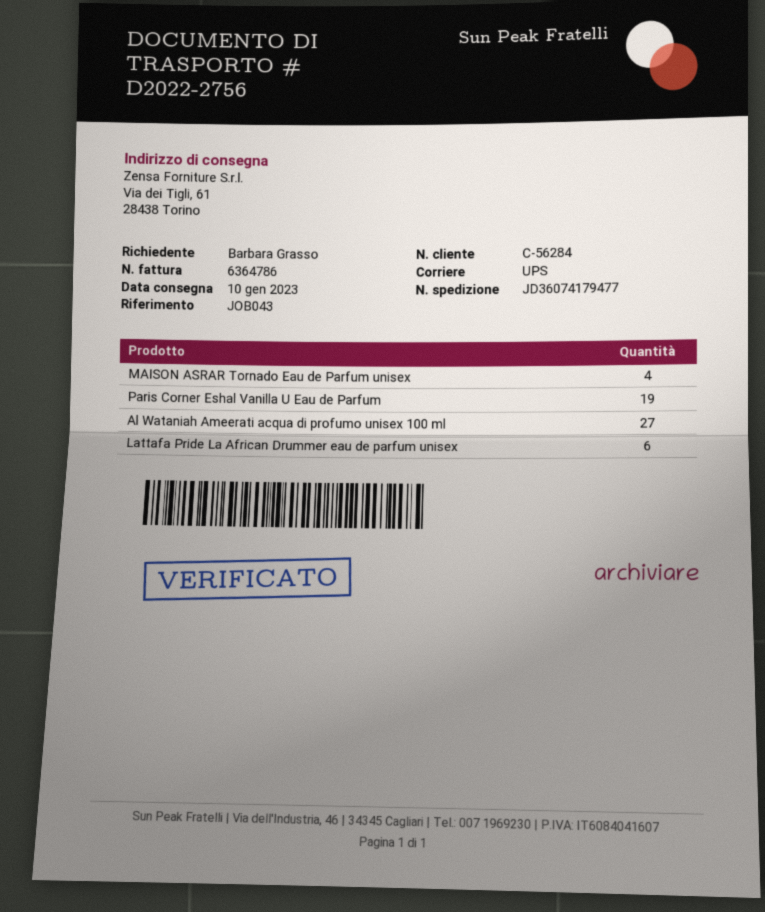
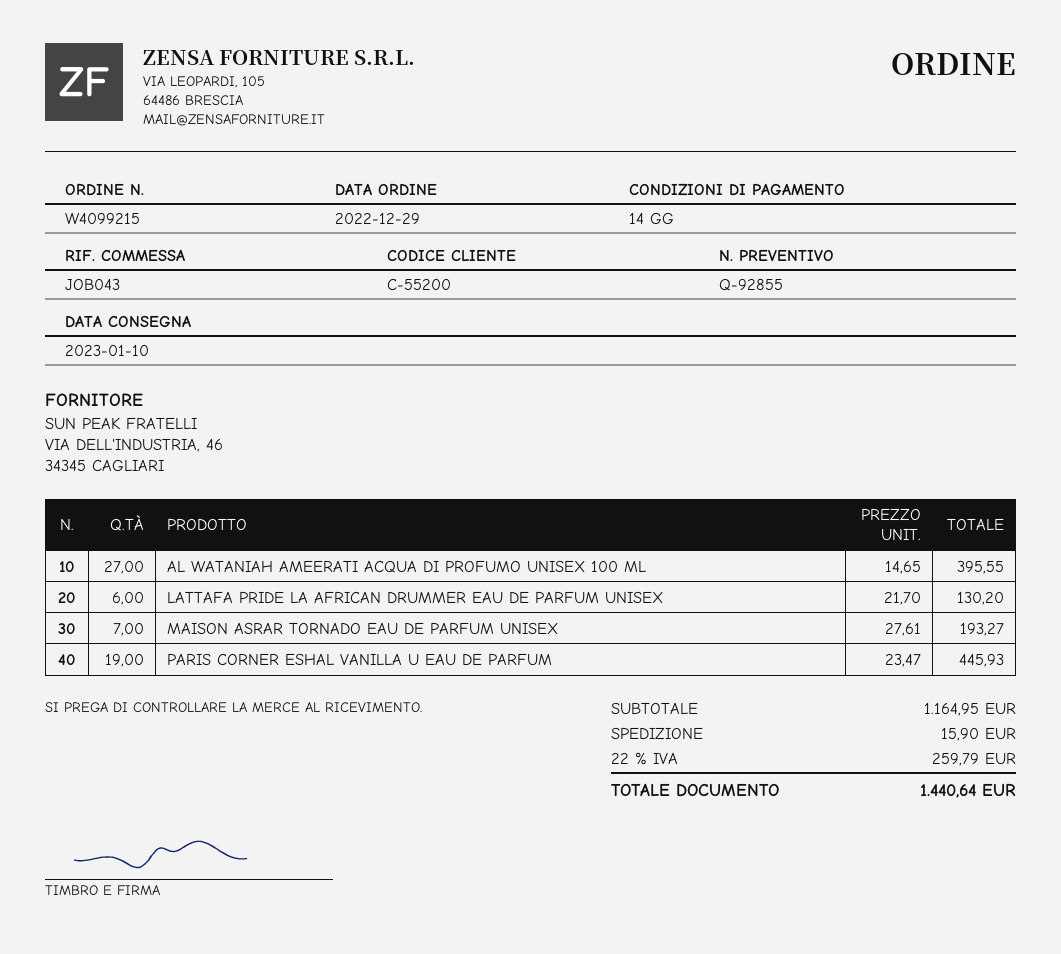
customer number: C-56284 -> C-55200
MAISON ASRAR Tornado Eau de Parfum unisex: 4 -> 7

